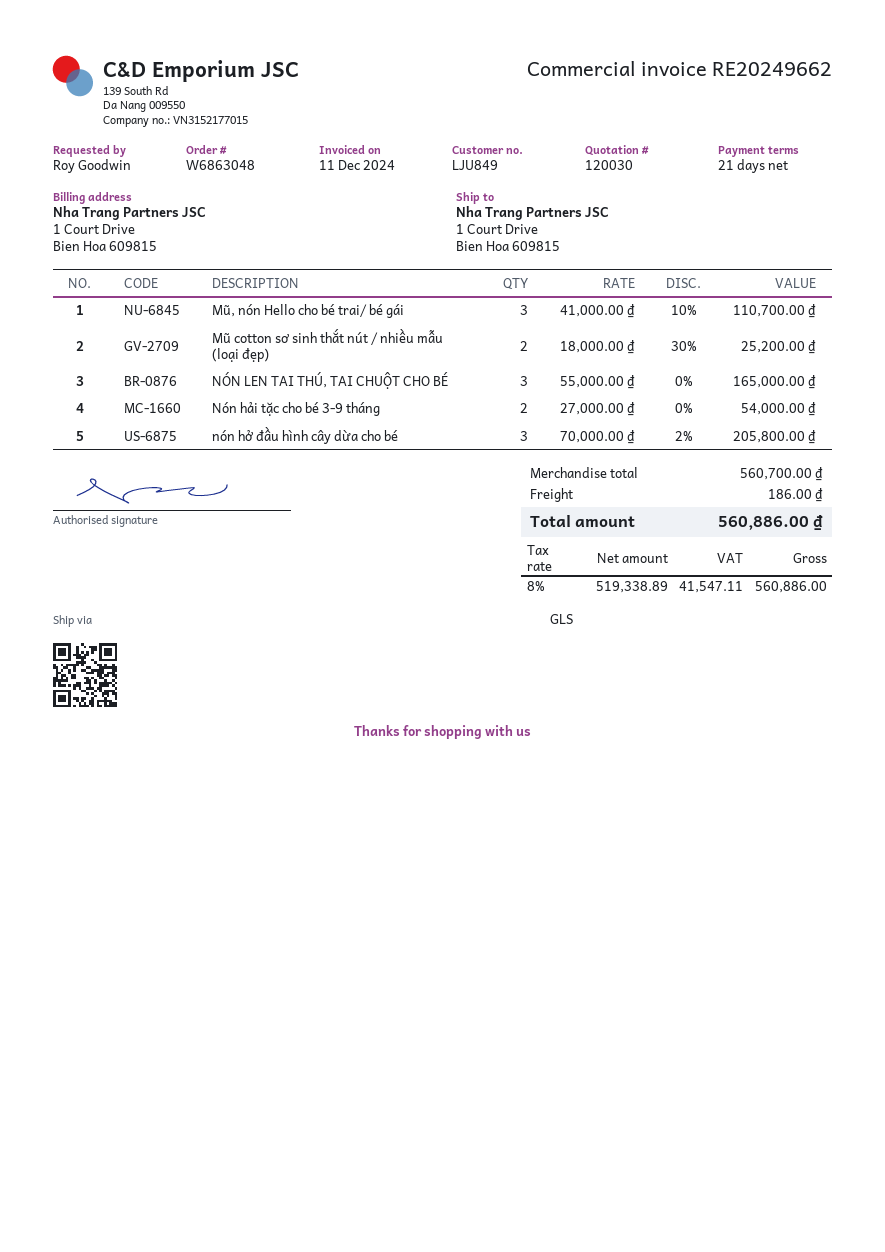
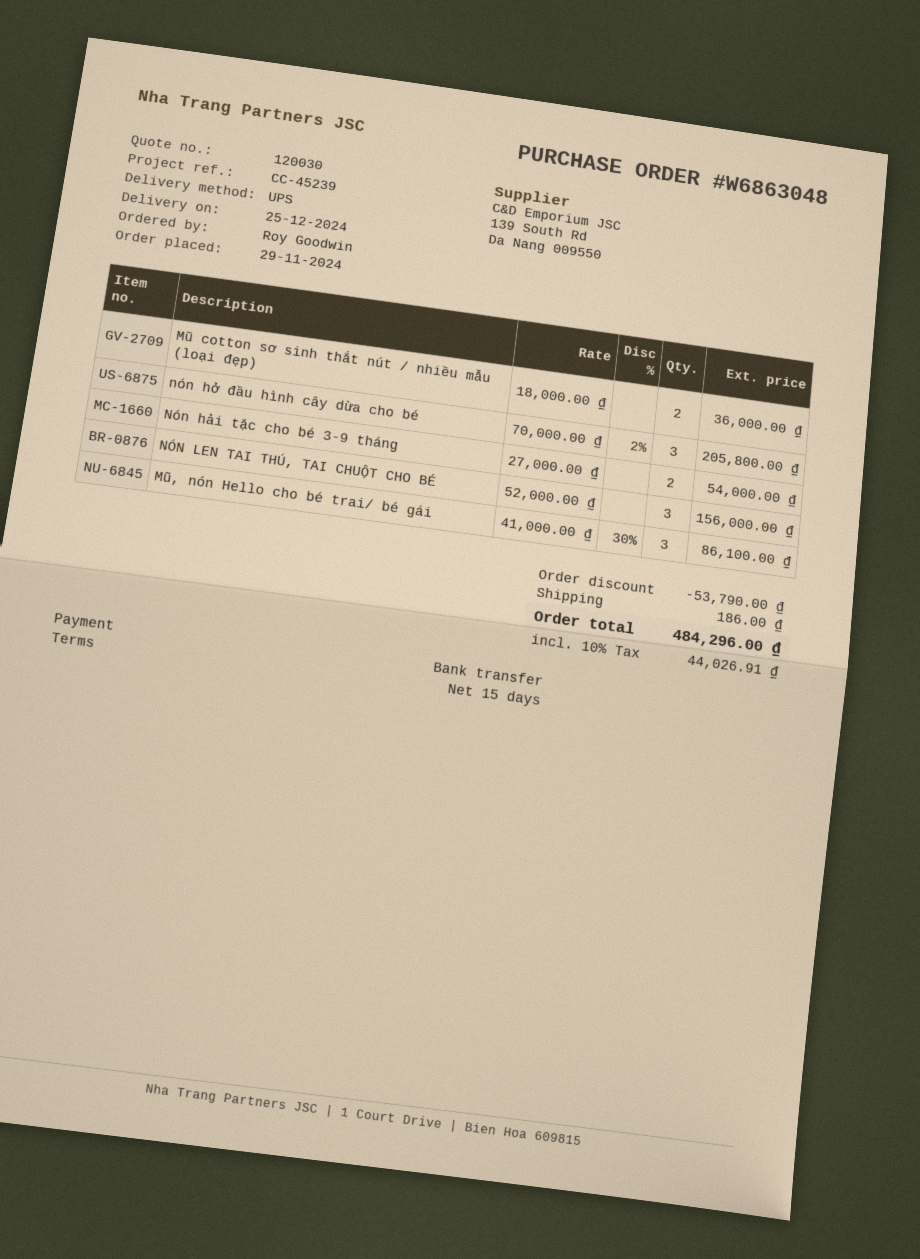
payment terms: 21 days -> 15 days
shipping method: GLS -> UPS
Mũ, nón Hello cho bé trai/ bé gái: 3 x 41000.00 - 10% = 110700.00 -> 3 x 41000.00 - 30% = 86100.00
Mũ cotton sơ sinh thắt nút / nhiều mẫu (loại đẹp): 2 x 18000.00 - 30% = 25200.00 -> 2 x 18000.00 = 36000.00
NÓN LEN TAI THÚ, TAI CHUỘT CHO BÉ: 3 x 55000.00 = 165000.00 -> 3 x 52000.00 = 156000.00
discount: none -> 53790.00
tax: 8% = 41547.11 -> 10% = 44026.91
total: 560886.00 -> 484296.00

